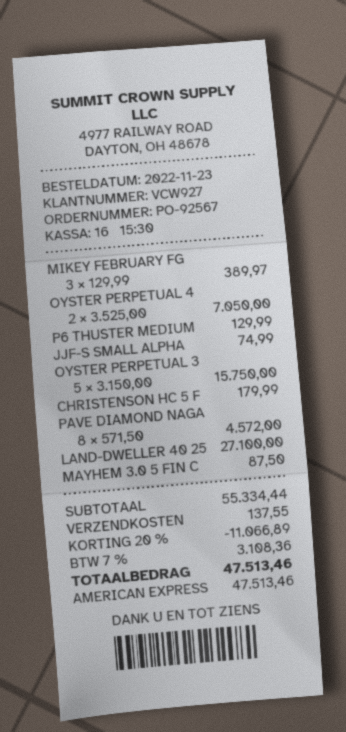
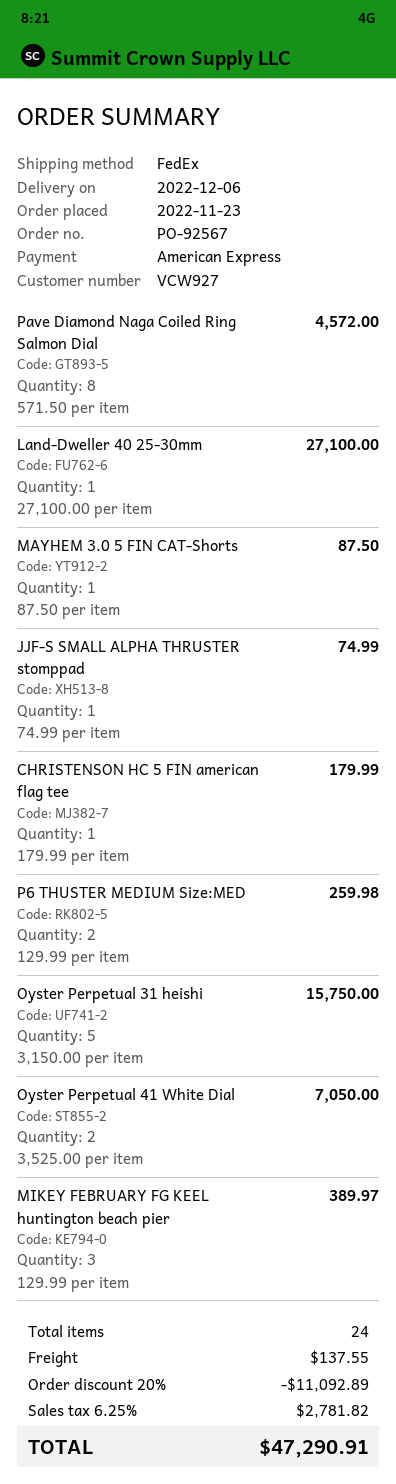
P6 THUSTER MEDIUM: 1 x 129.99 = 129.99 -> 2 x 129.99 = 259.98
discount: 20% = 11066.89 -> 20% = 11092.89
tax: 7% = 3108.36 -> 6.25% = 2781.82
total: 47513.46 -> 47290.91

